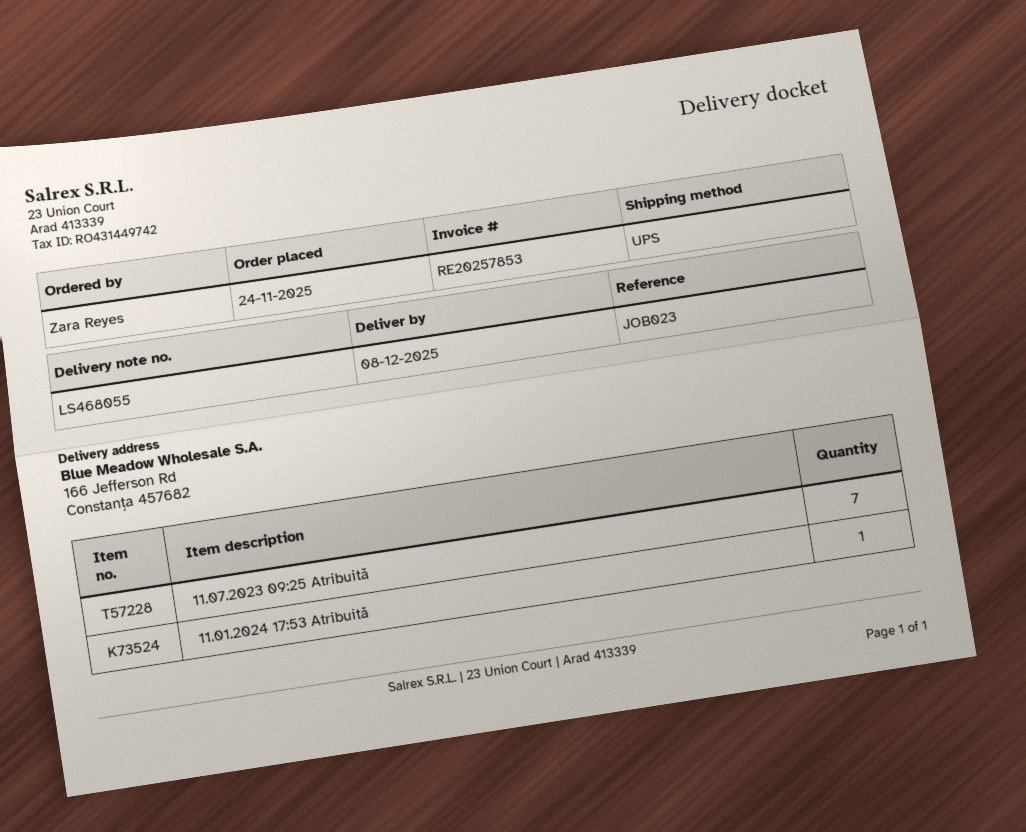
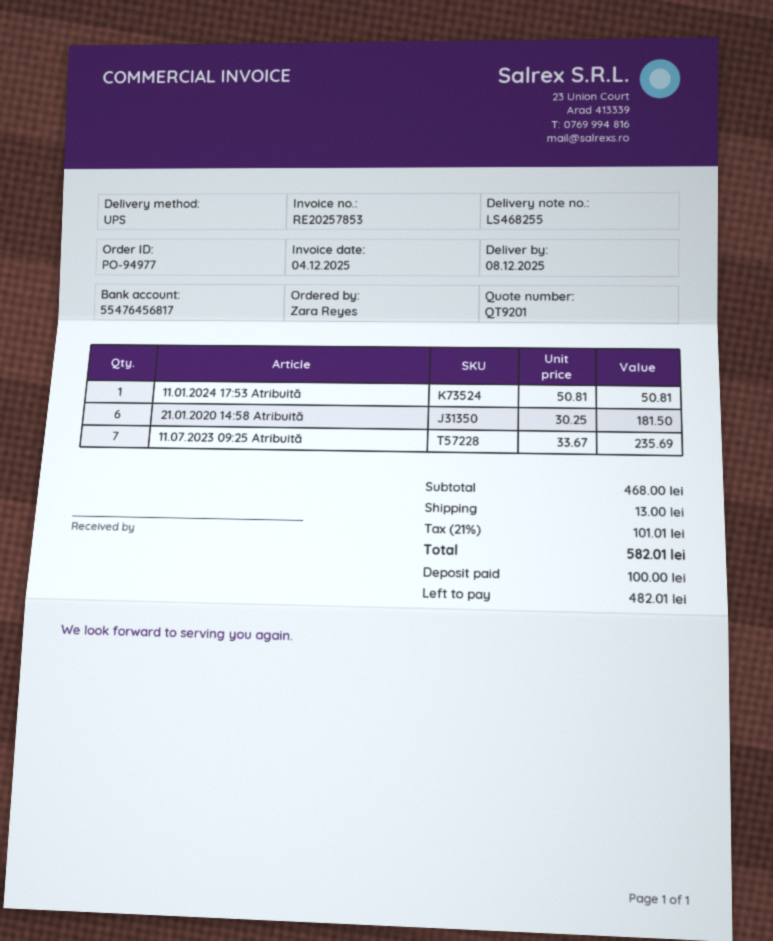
delivery note number: LS468055 -> LS468255
21.01.2020 14:58 Atribuită: none -> 6

